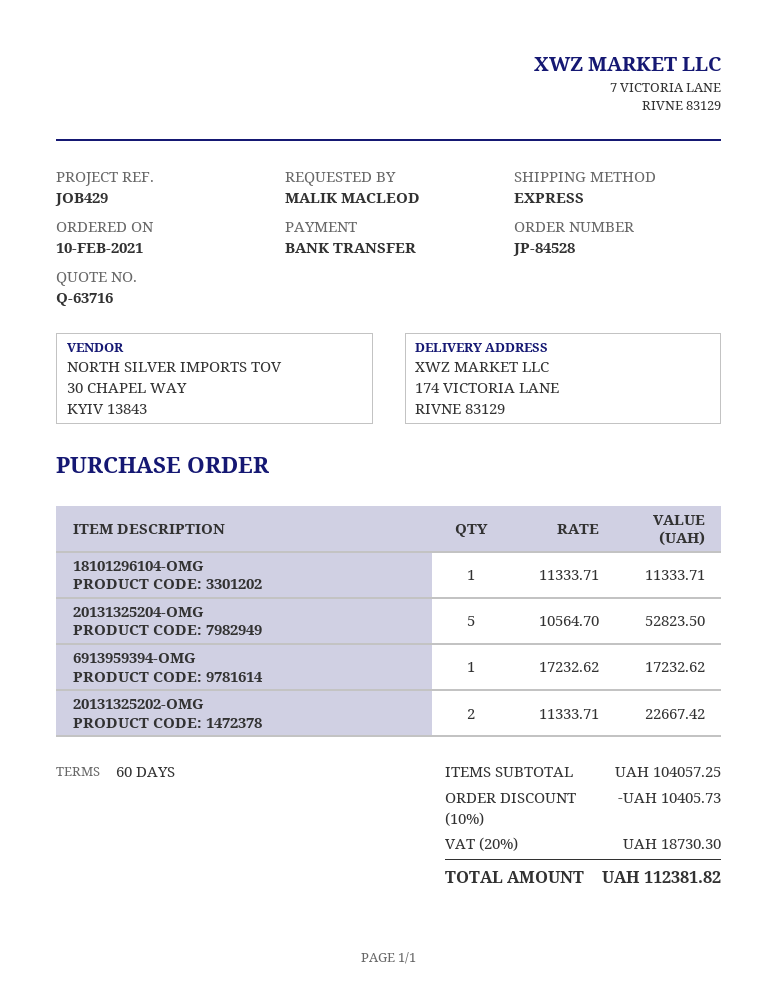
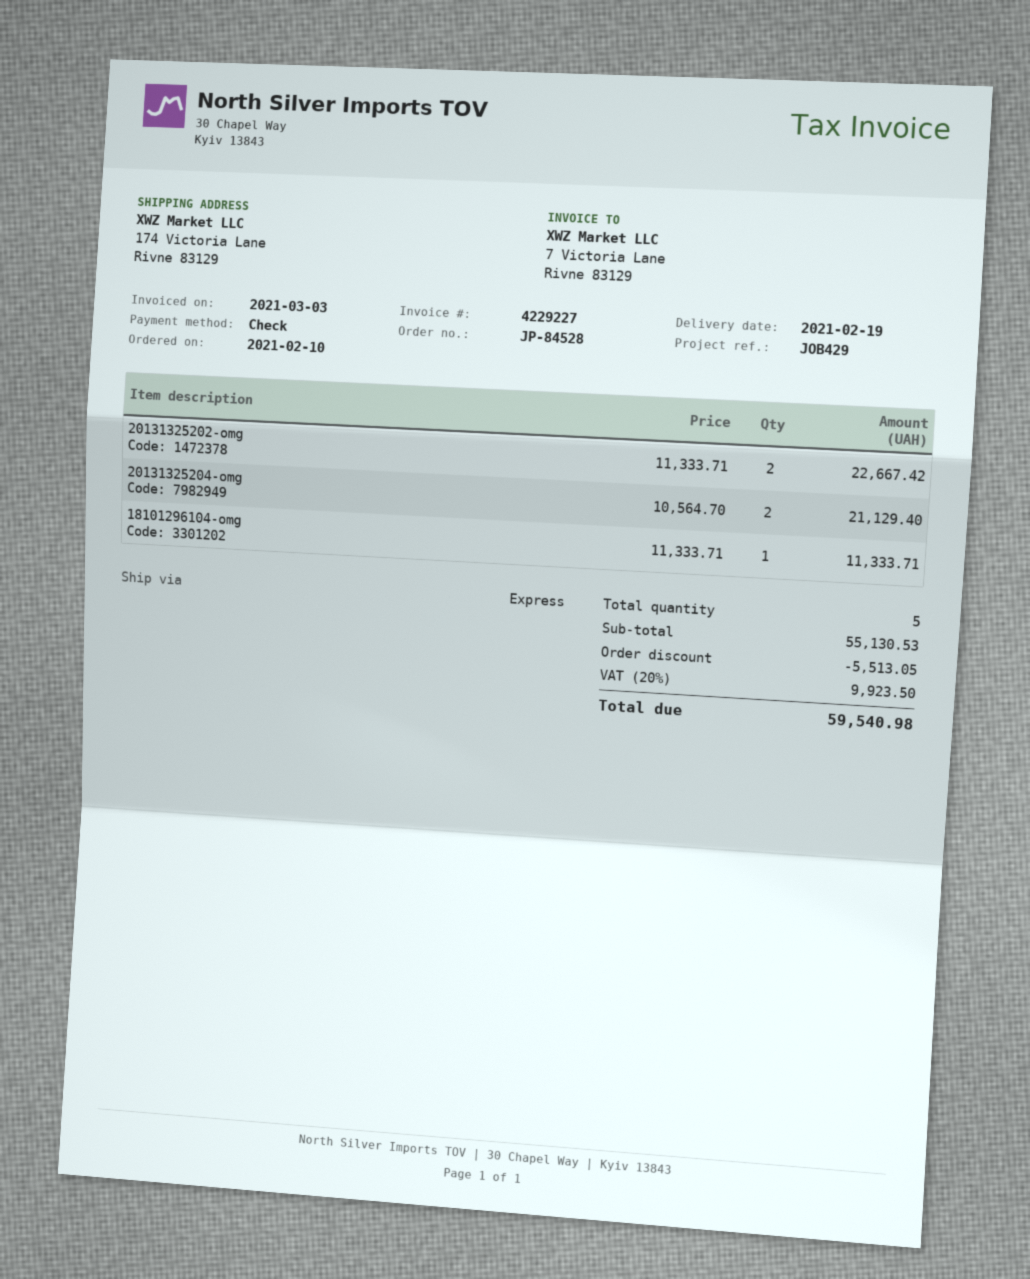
payment method: bank transfer -> cheque
20131325204-OMG: 5 x 10564.70 = 52823.50 -> 2 x 10564.70 = 21129.40
6913959394-OMG: 1 x 17232.62 = 17232.62 -> none
subtotal: 104057.25 -> 55130.53
discount: 10405.73 -> 5513.05
tax: 20% = 18730.30 -> 20% = 9923.50
total: 112381.82 -> 59540.98

